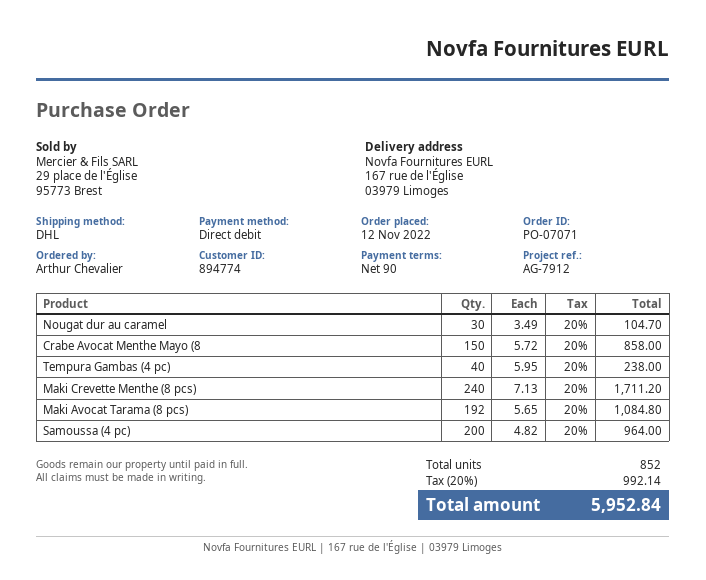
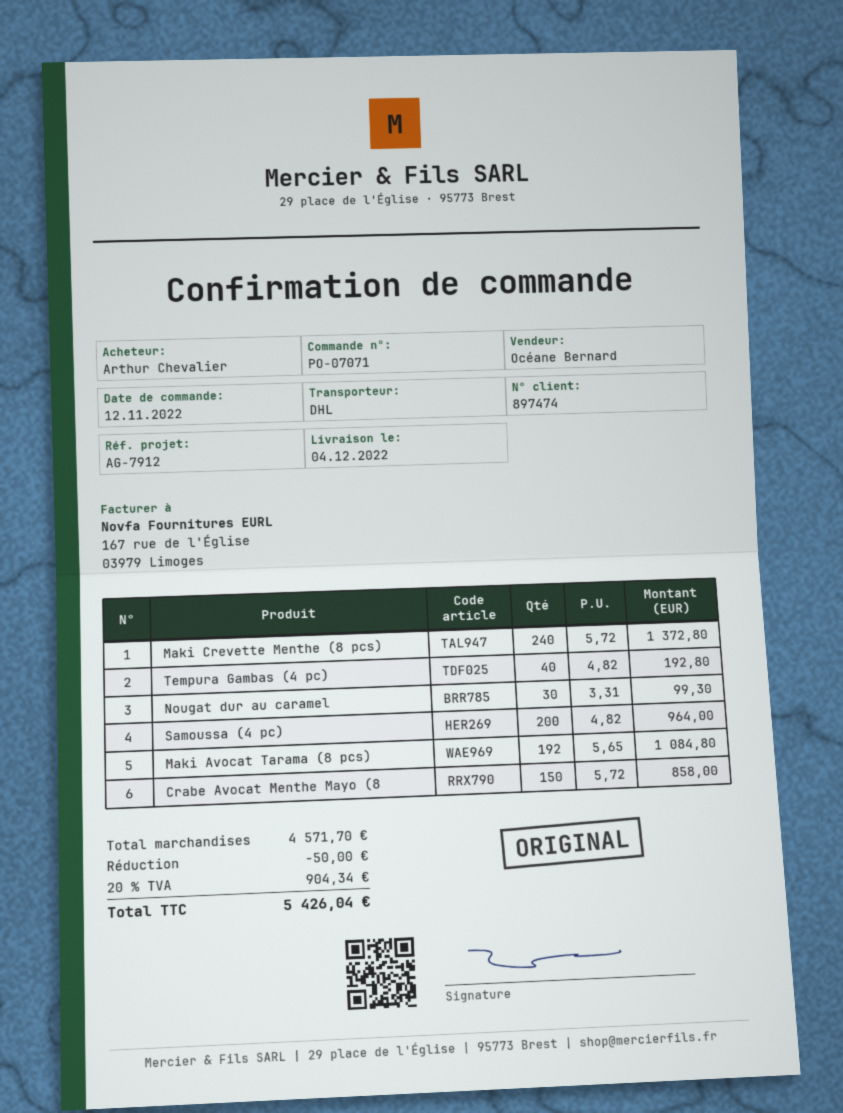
customer number: 894774 -> 897474
Nougat dur au caramel: 30 x 3.49 = 104.70 -> 30 x 3.31 = 99.30
Tempura Gambas (4 pc): 40 x 5.95 = 238.00 -> 40 x 4.82 = 192.80
Maki Crevette Menthe (8 pcs): 240 x 7.13 = 1711.20 -> 240 x 5.72 = 1372.80
discount: none -> 50.00
tax: 20% = 992.14 -> 20% = 904.34
total: 5952.84 -> 5426.04

